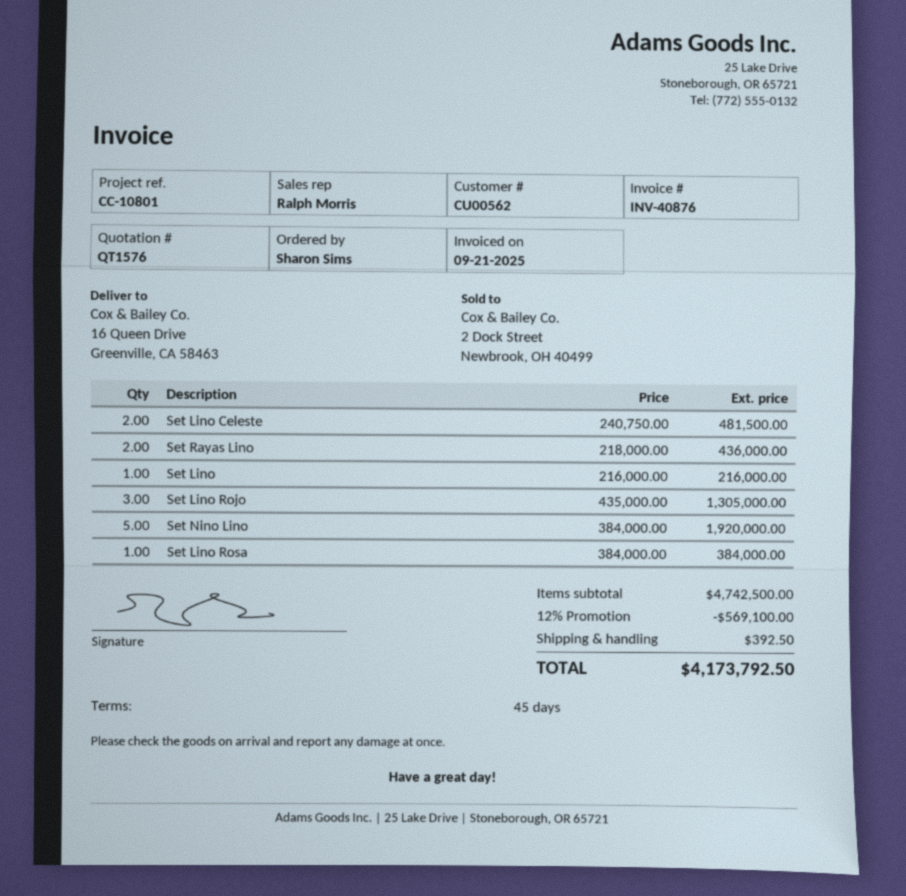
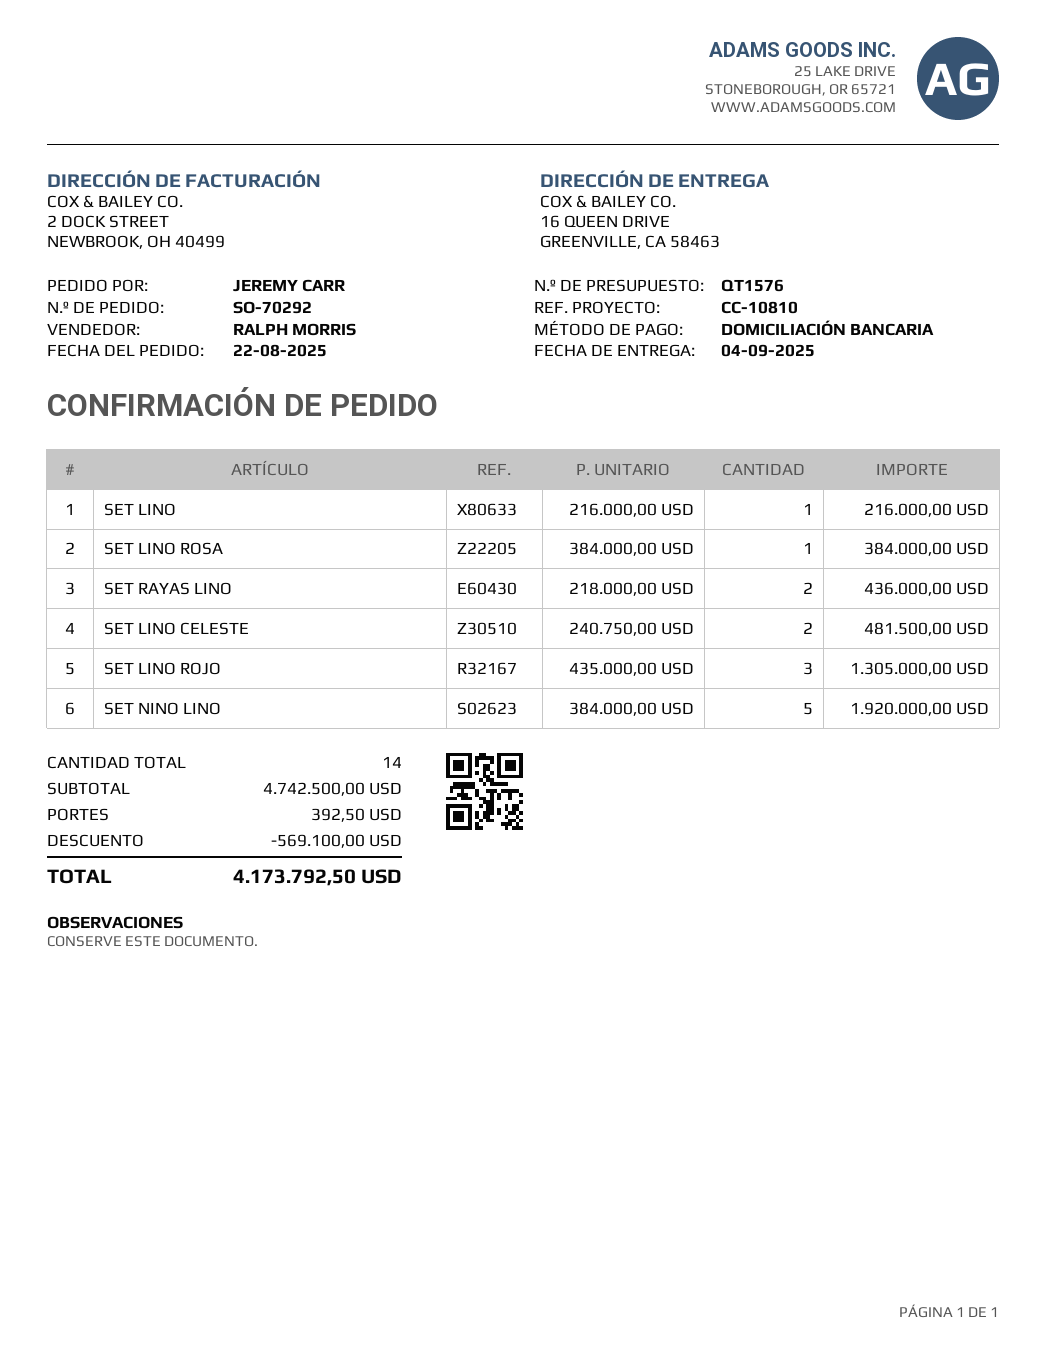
reference: CC-10801 -> CC-10810
ordered by: Sharon Sims -> JEREMY CARR

